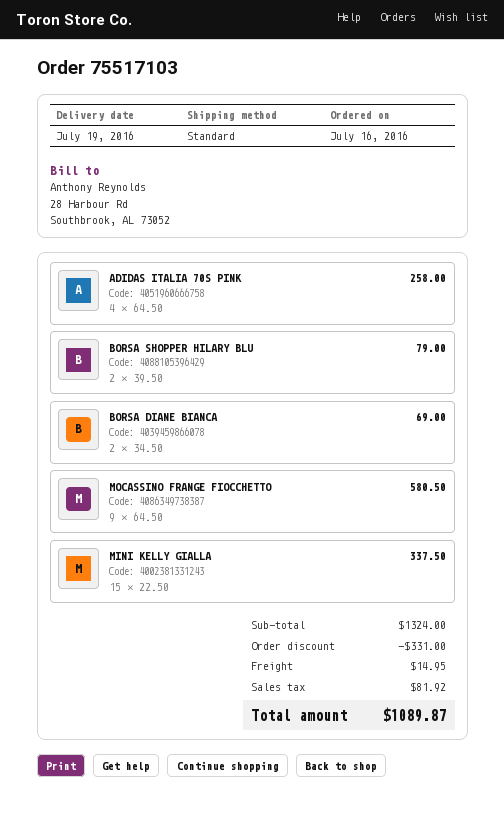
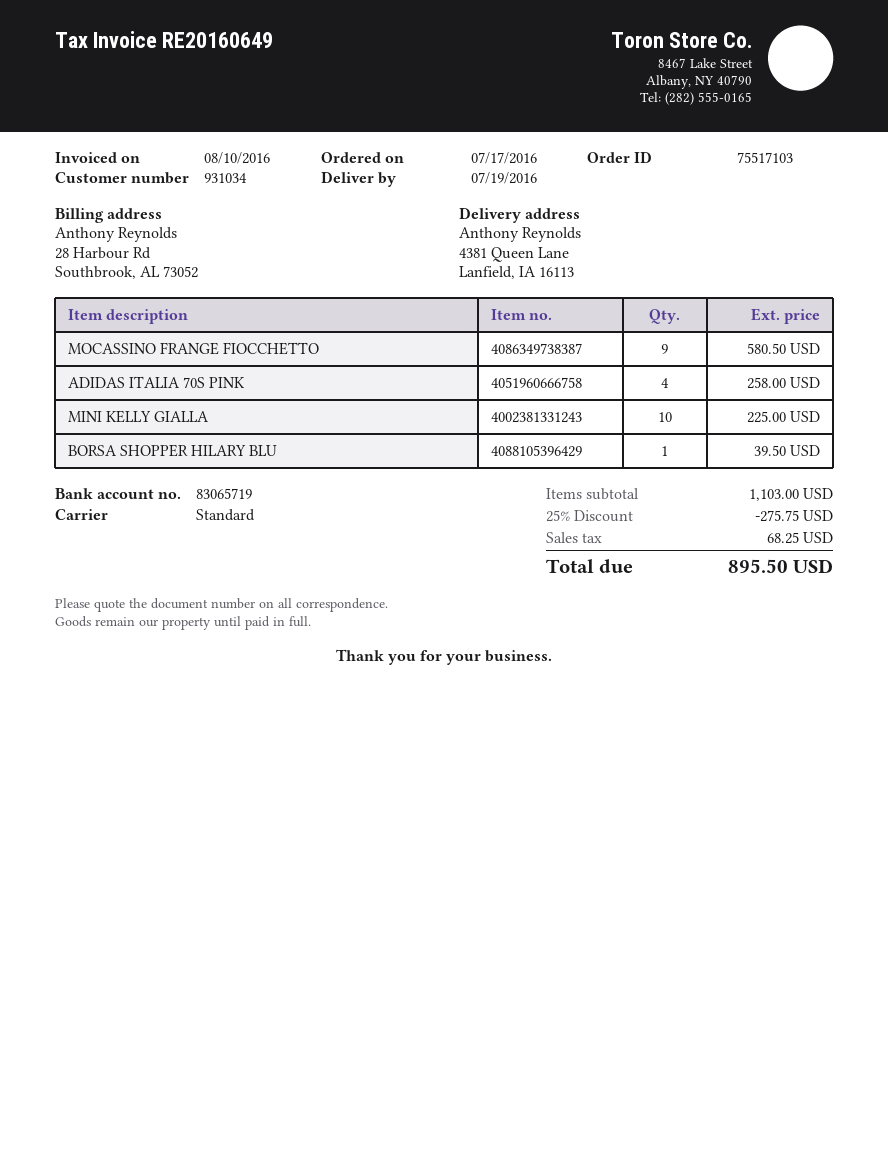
order date: 2016-07-16 -> 2016-07-17
BORSA SHOPPER HILARY BLU: 2 for 79.00 -> 1 for 39.50
BORSA DIANE BIANCA: 2 for 69.00 -> none
MINI KELLY GIALLA: 15 for 337.50 -> 10 for 225.00
subtotal: 1324.00 -> 1103.00
discount: 331.00 -> 275.75
shipping: 14.95 -> none
tax: 81.92 -> 68.25
total: 1089.87 -> 895.50

